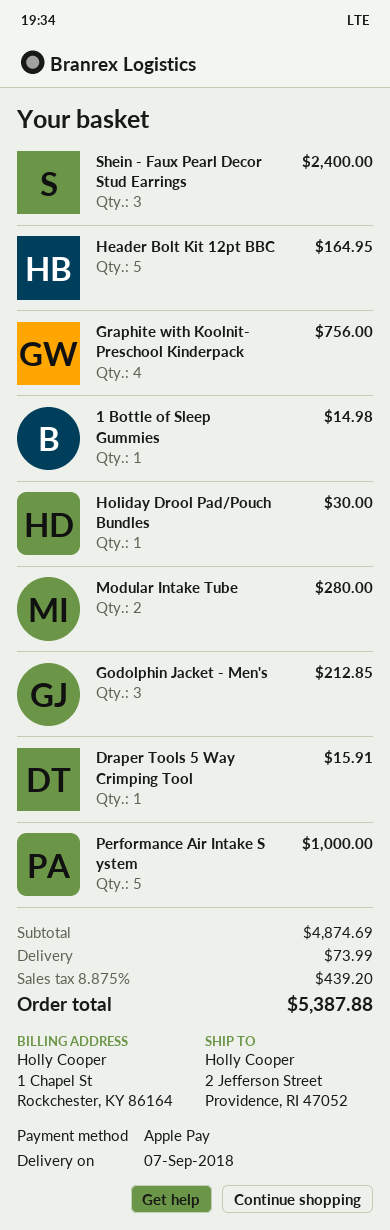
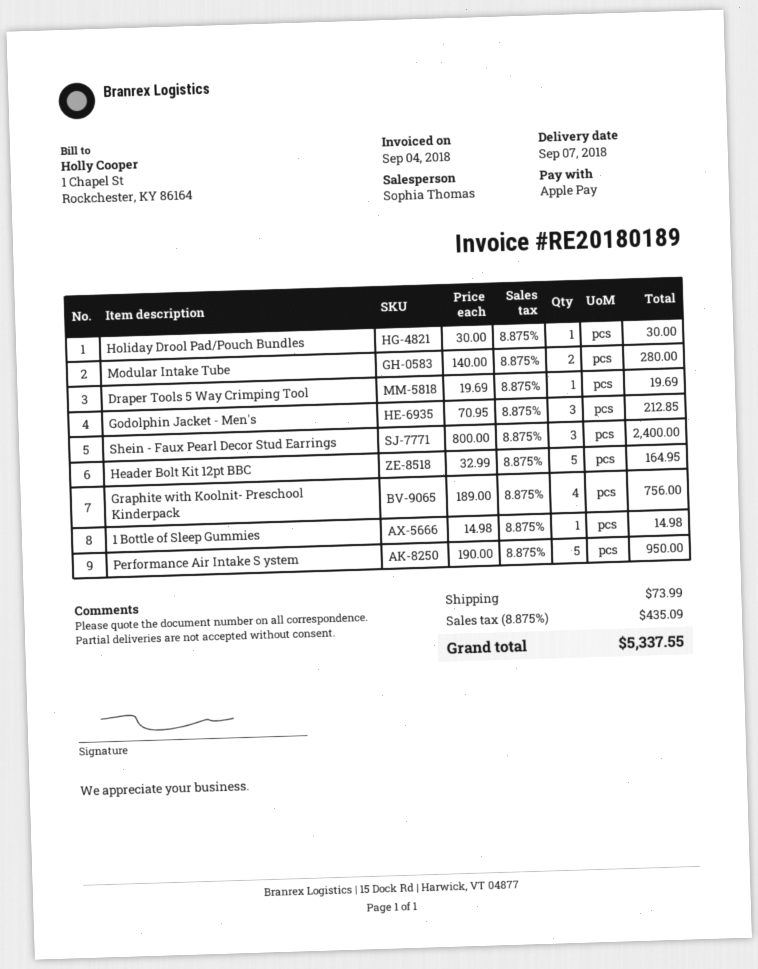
Draper Tools 5 Way Crimping Tool: 1 for 15.91 -> 1 for 19.69
Performance Air Intake S ystem: 5 for 1000.00 -> 5 for 950.00
tax: 8.875% = 439.20 -> 8.875% = 435.09
total: 5387.88 -> 5337.55

